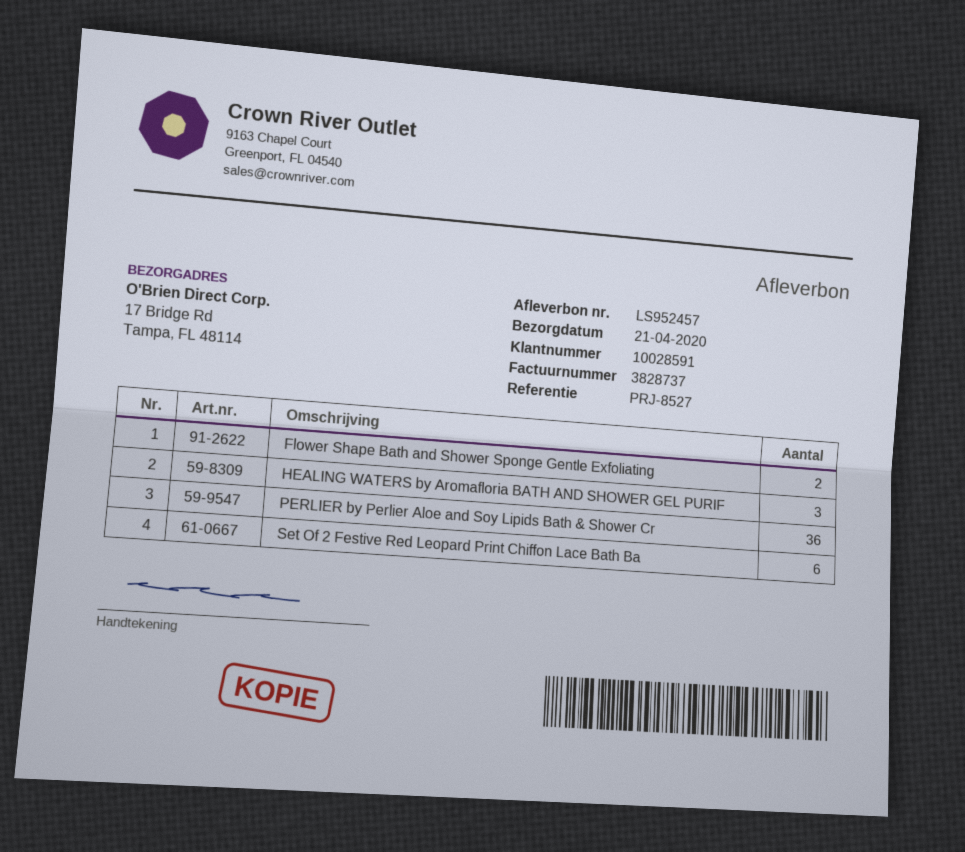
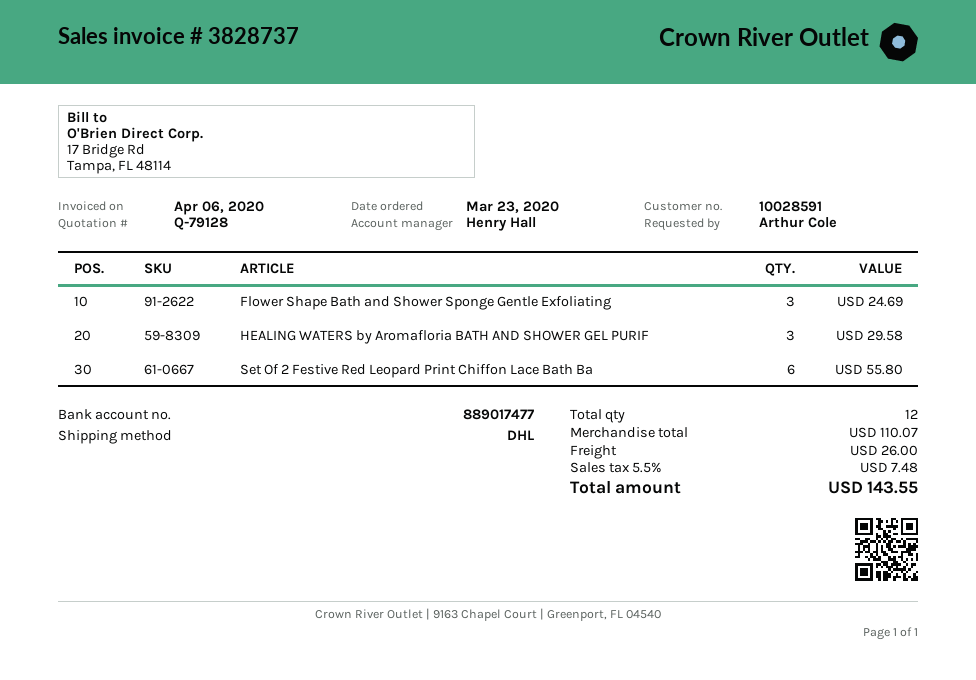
Flower Shape Bath and Shower Sponge Gentle Exfoliating: 2 -> 3
PERLIER by Perlier Aloe and Soy Lipids Bath & Shower Cr: 36 -> none

